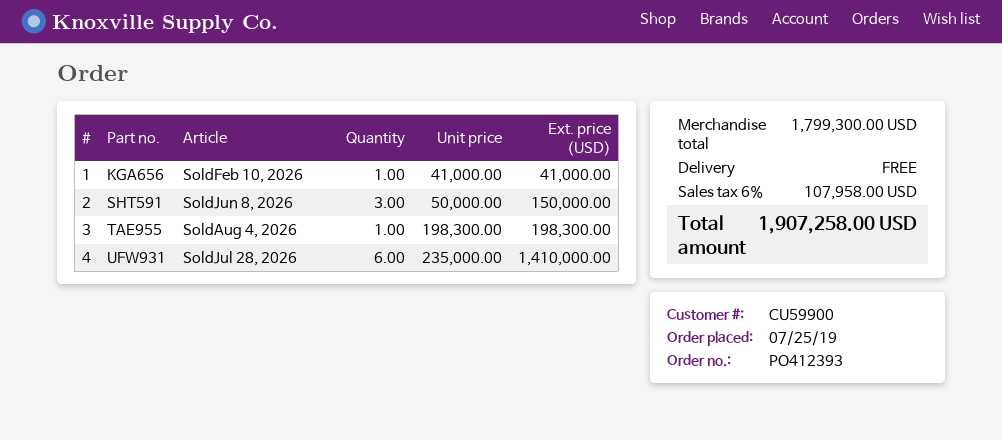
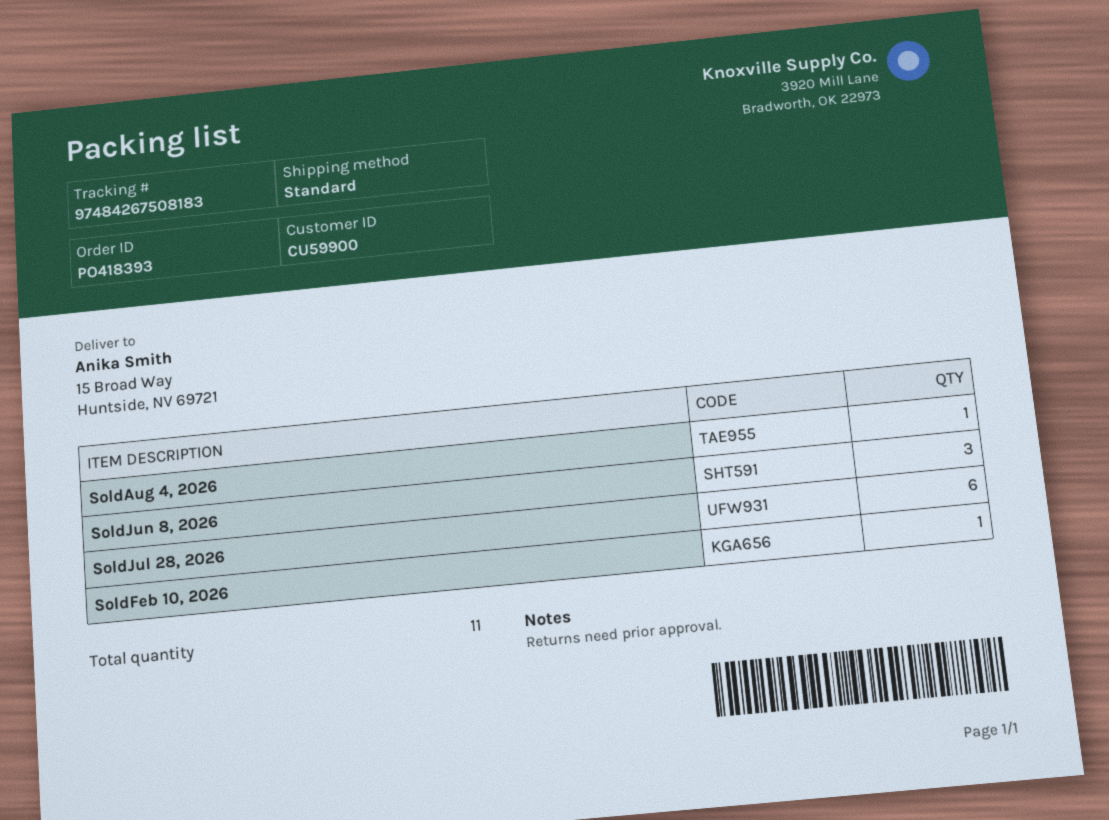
order number: PO412393 -> PO418393

